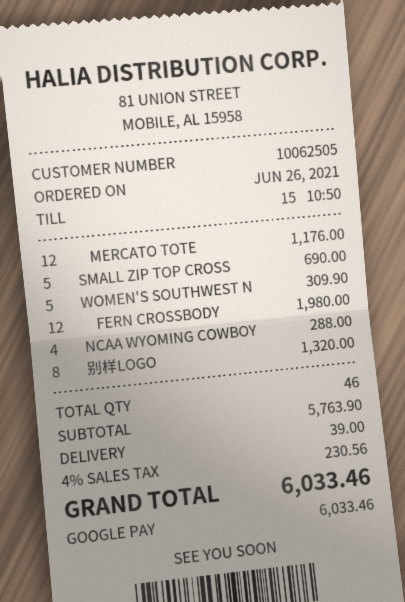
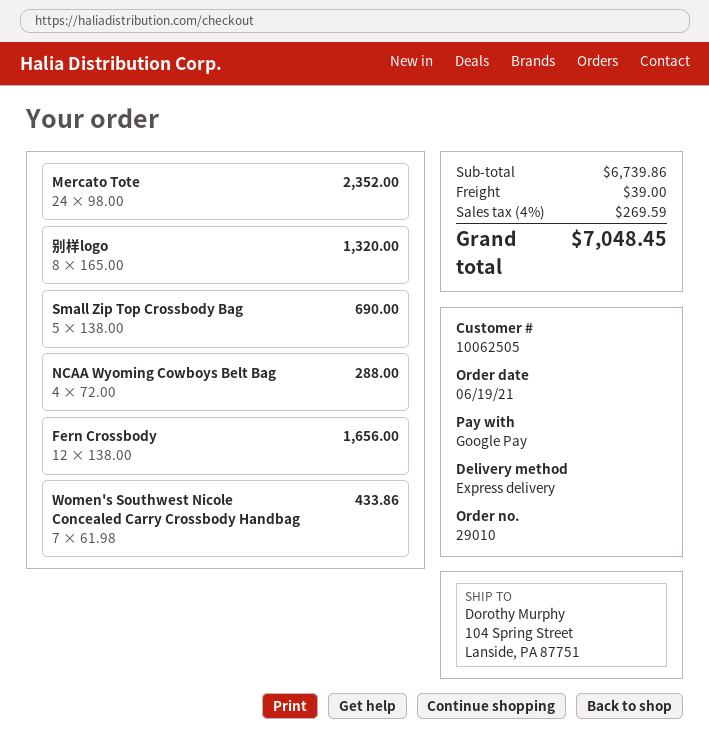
order date: 2021-06-26 -> 2021-06-19
MERCATO TOTE: 12 for 1176.00 -> 24 for 2352.00
WOMEN'S SOUTHWEST N: 5 for 309.90 -> 7 for 433.86
FERN CROSSBODY: 12 for 1980.00 -> 12 for 1656.00
subtotal: 5763.90 -> 6739.86
tax: 4% = 230.56 -> 4% = 269.59
total: 6033.46 -> 7048.45

